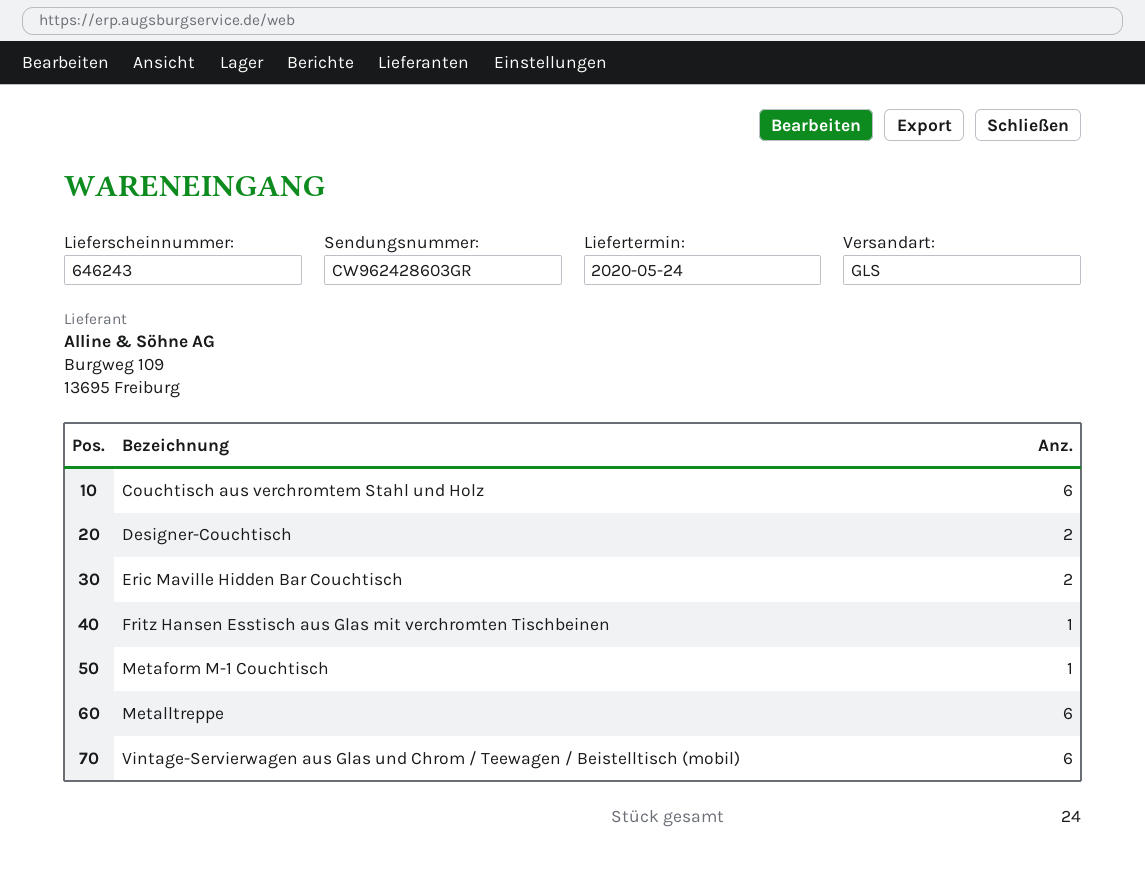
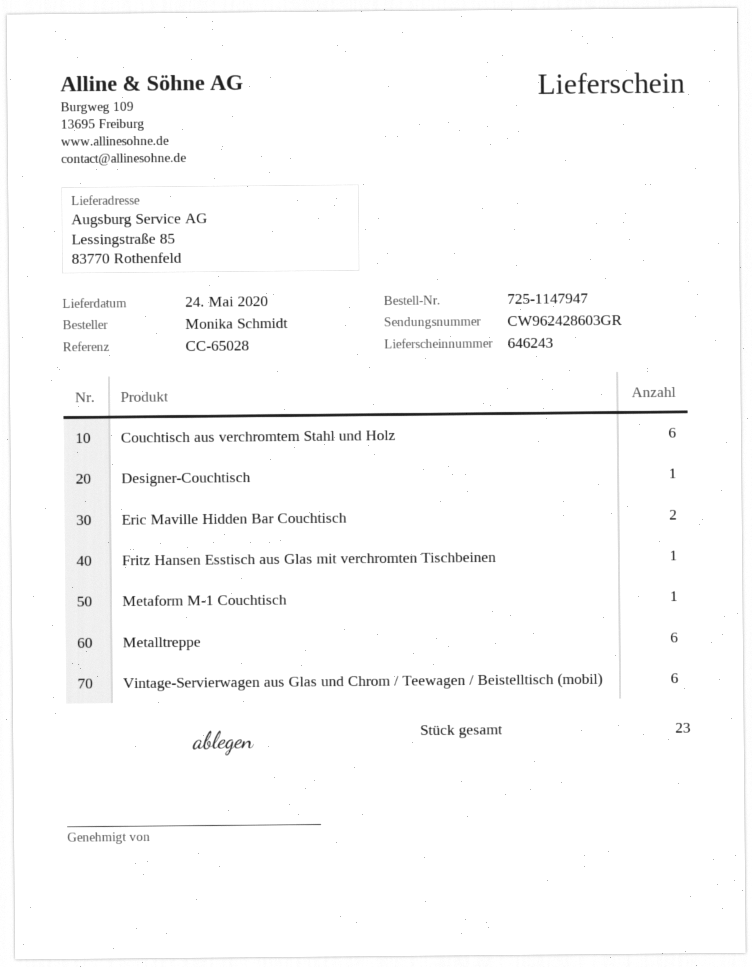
Designer-Couchtisch: 2 -> 1
total quantity: 24 -> 23

